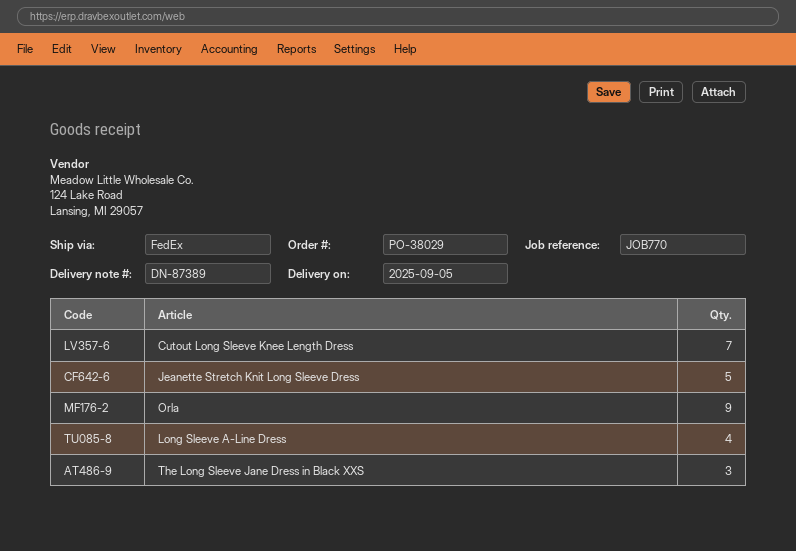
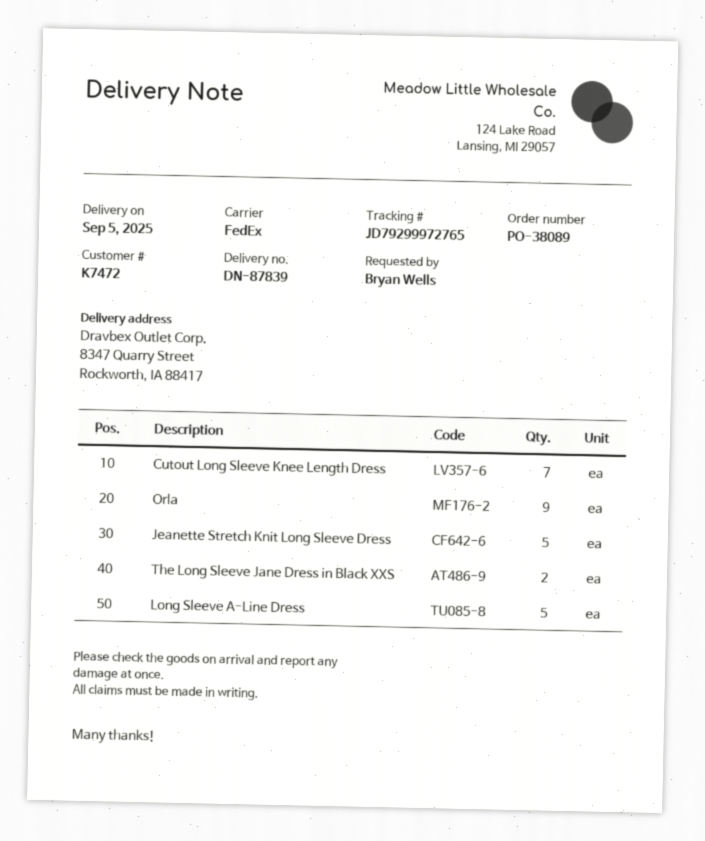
order number: PO-38029 -> PO-38089
delivery note number: DN-87389 -> DN-87839
Long Sleeve A-Line Dress: 4 -> 5
The Long Sleeve Jane Dress in Black XXS: 3 -> 2

